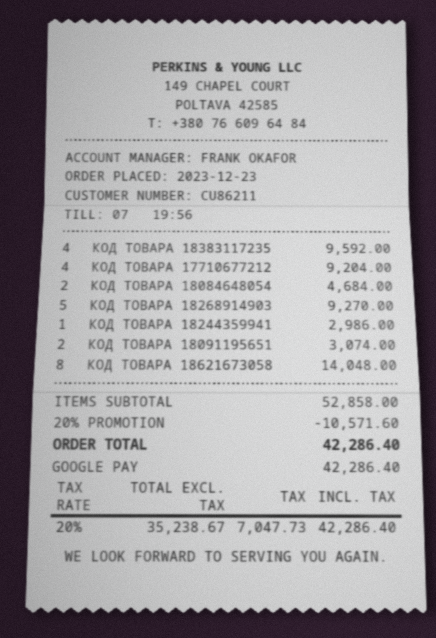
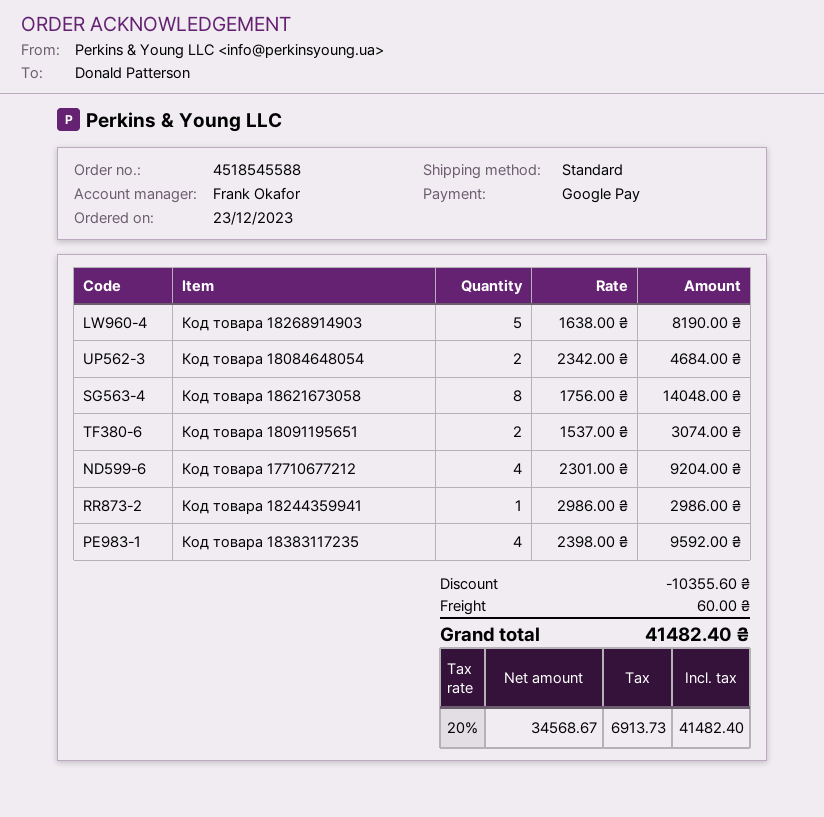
КОД ТОВАРА 18268914903: 5 for 9270.00 -> 5 for 8190.00
discount: 10571.60 -> 10355.60
shipping: none -> 60.00
net: 35238.67 -> 34568.67
tax: 20% = 7047.73 -> 20% = 6913.73
total: 42286.40 -> 41482.40

